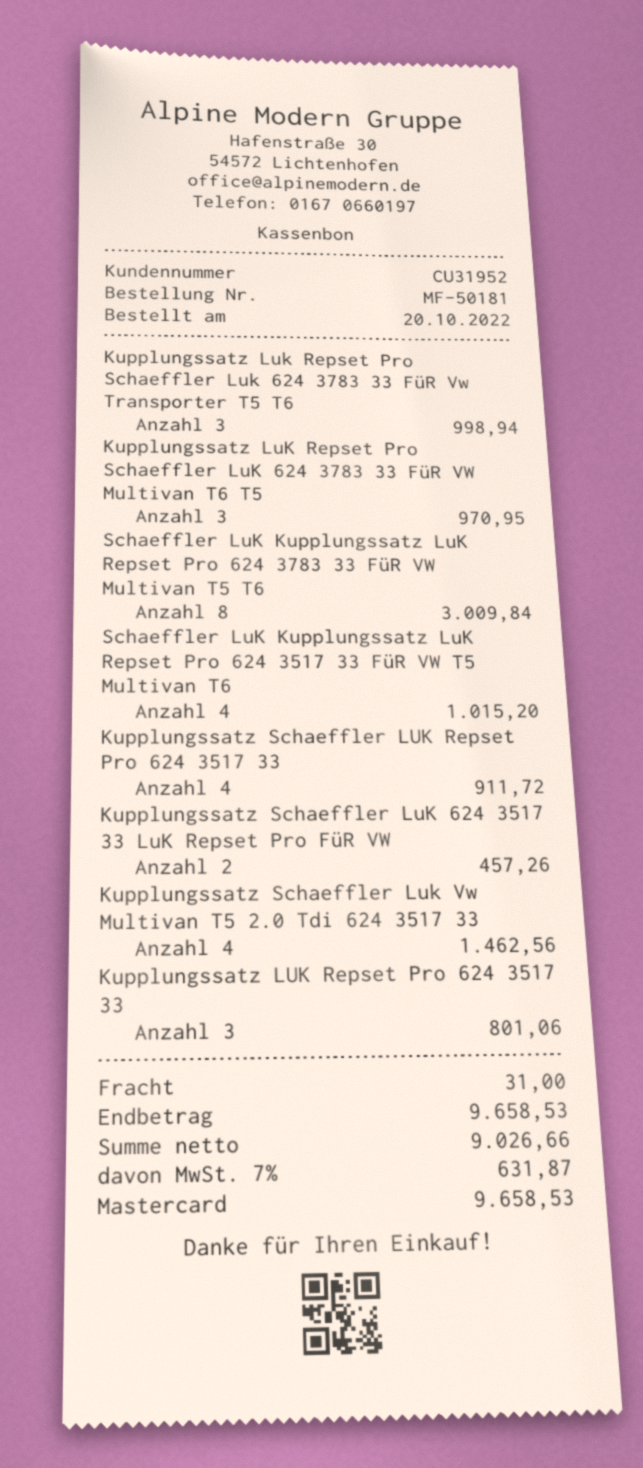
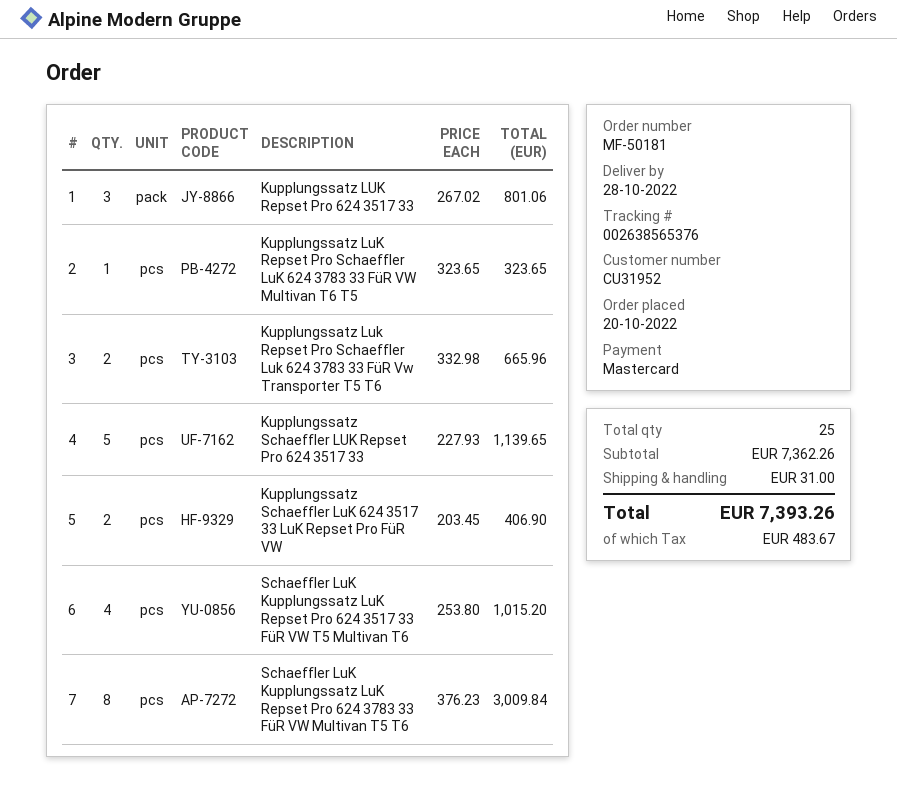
Kupplungssatz Luk Repset Pro Schaeffler Luk 624 3783 33 FüR Vw Transporter T5 T6: 3 for 998.94 -> 2 for 665.96
Kupplungssatz LuK Repset Pro Schaeffler LuK 624 3783 33 FüR VW Multivan T6 T5: 3 for 970.95 -> 1 for 323.65
Kupplungssatz Schaeffler LUK Repset Pro 624 3517 33: 4 for 911.72 -> 5 for 1139.65
Kupplungssatz Schaeffler LuK 624 3517 33 LuK Repset Pro FüR VW: 2 for 457.26 -> 2 for 406.90
Kupplungssatz Schaeffler Luk Vw Multivan T5 2.0 Tdi 624 3517 33: 4 for 1462.56 -> none
tax: 631.87 -> 483.67
total: 9658.53 -> 7393.26

